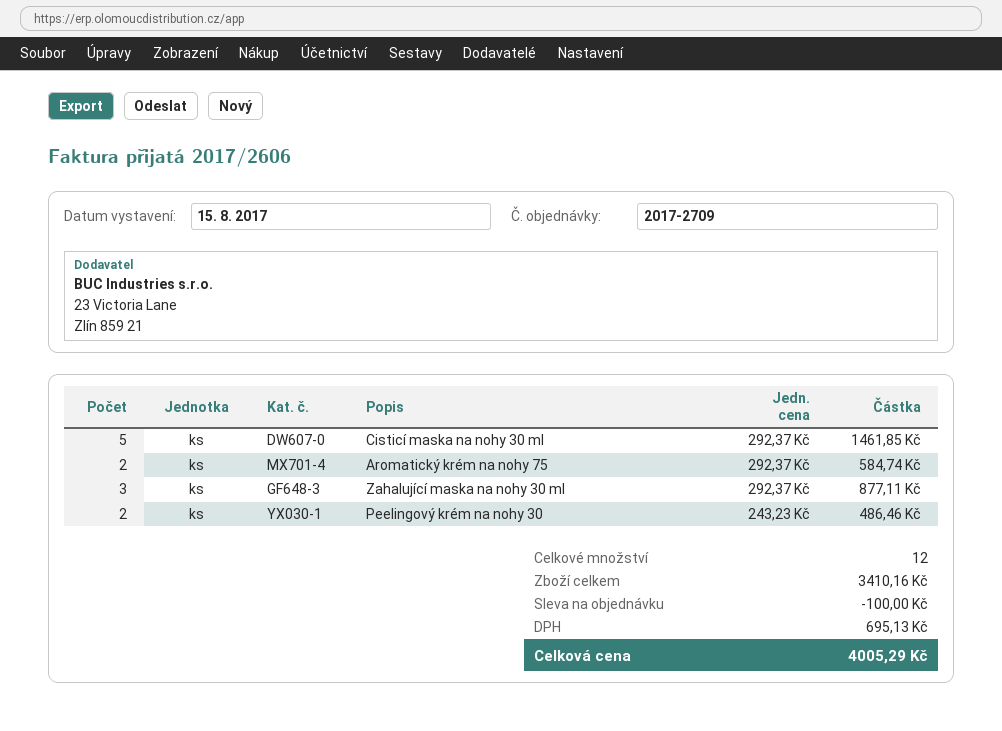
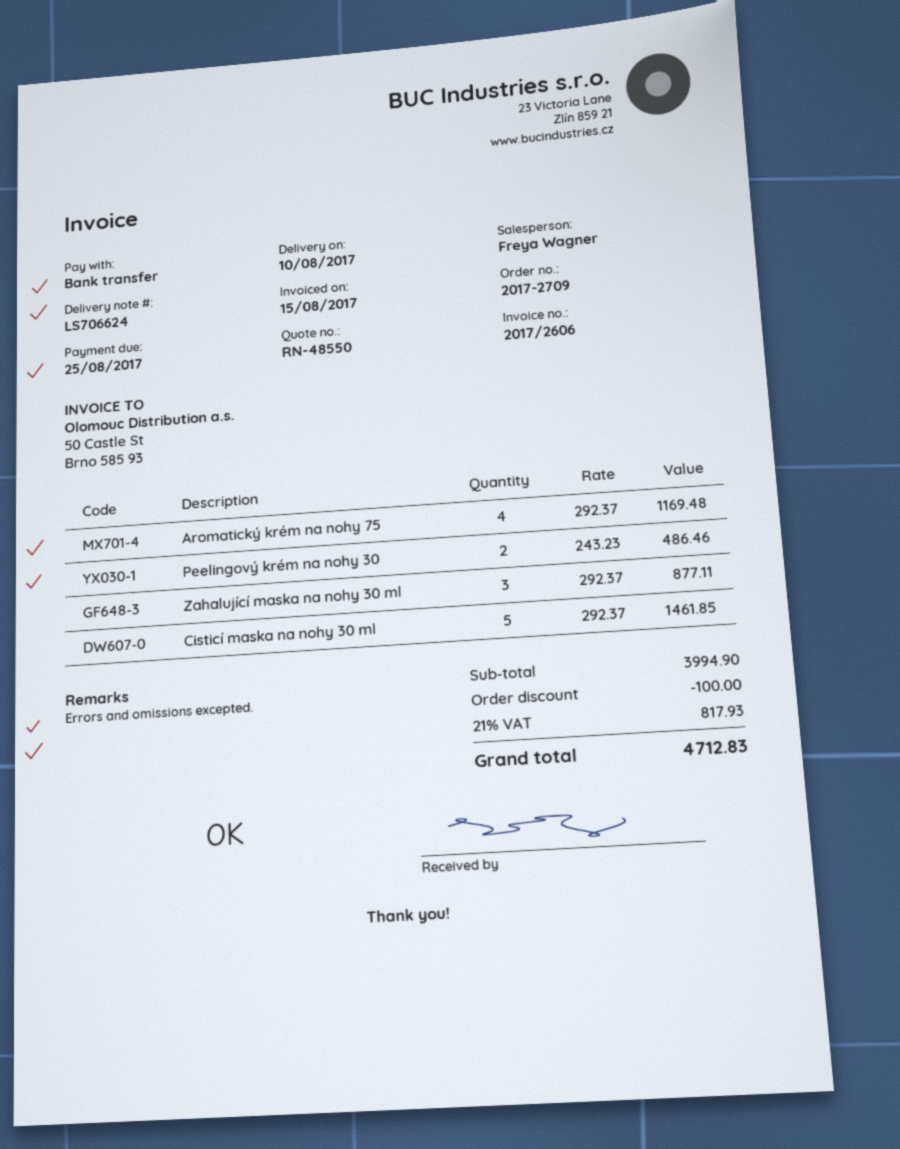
Aromatický krém na nohy 75: 2 x 292.37 = 584.74 -> 4 x 292.37 = 1169.48
subtotal: 3410.16 -> 3994.90
tax: 695.13 -> 817.93
total: 4005.29 -> 4712.83

